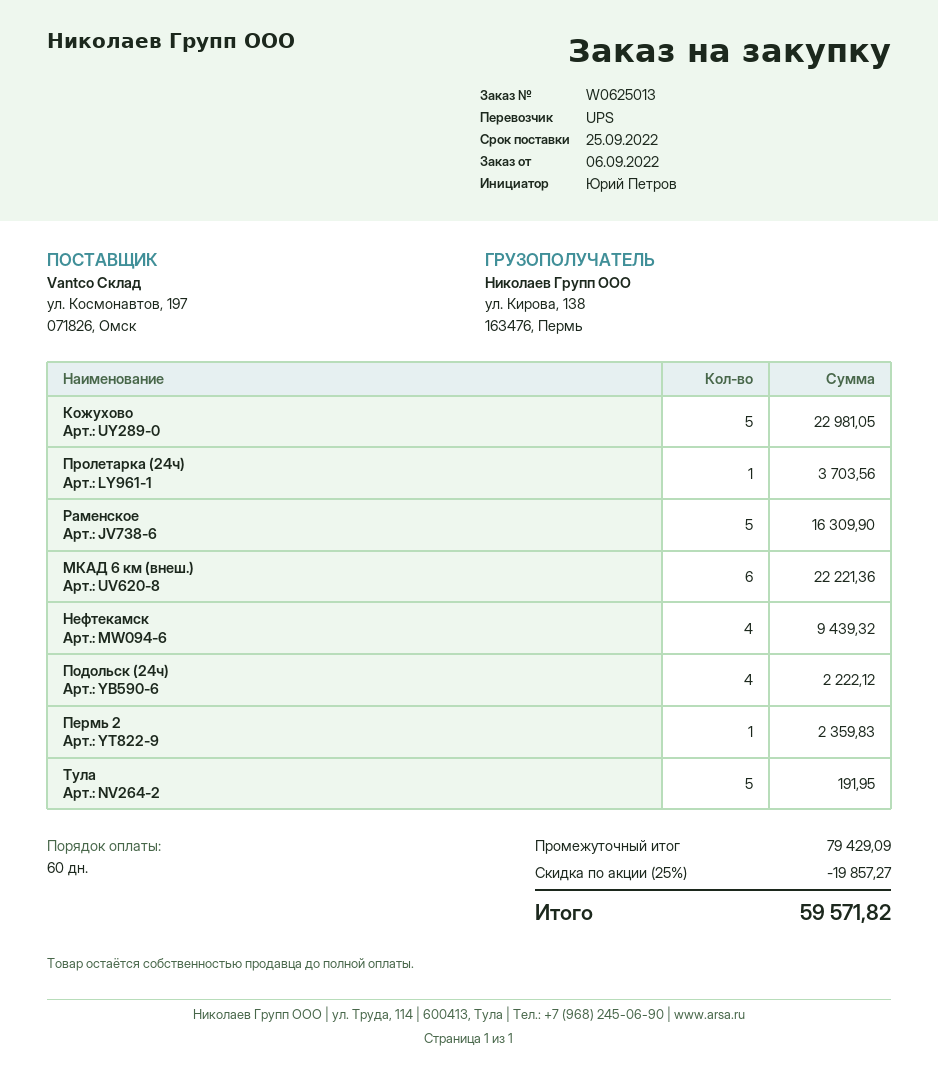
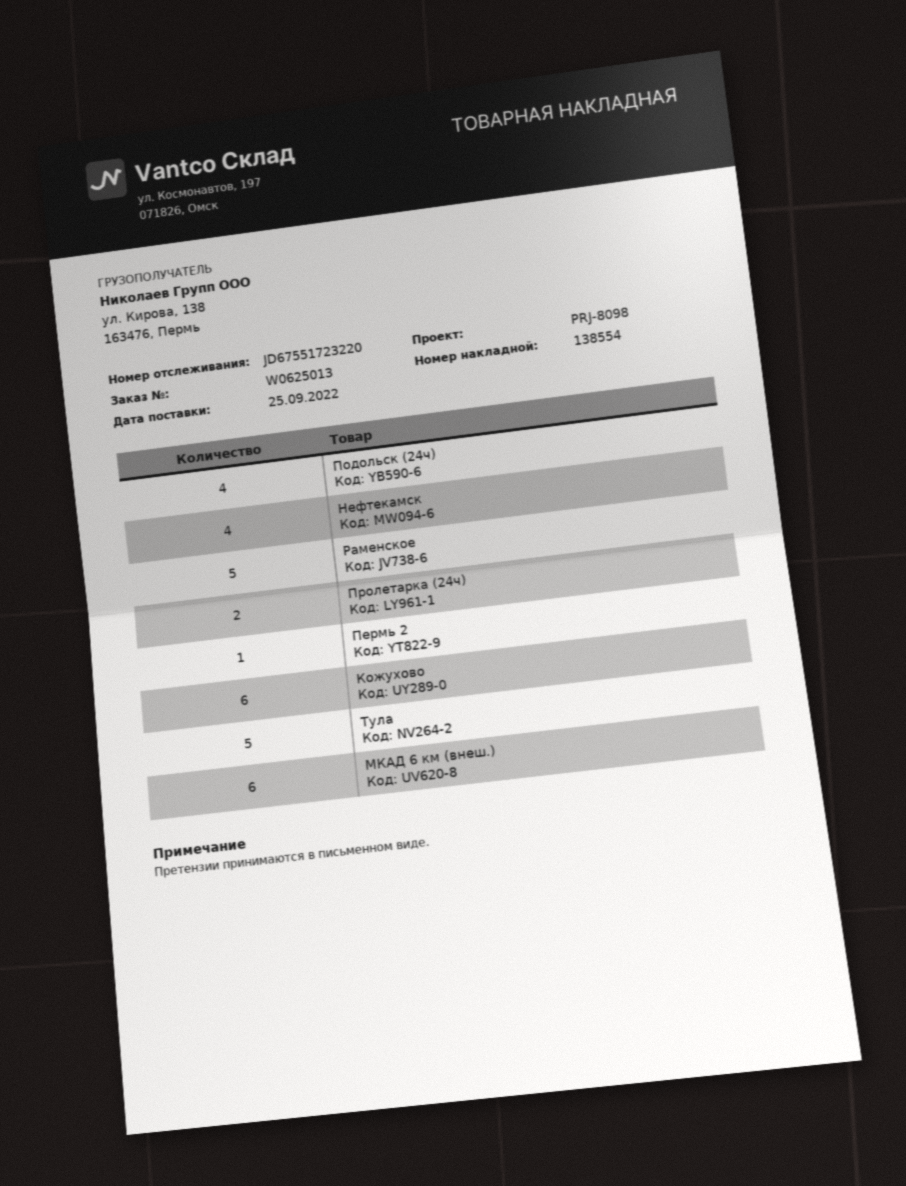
Кожухово: 5 -> 6
Пролетарка (24ч): 1 -> 2

